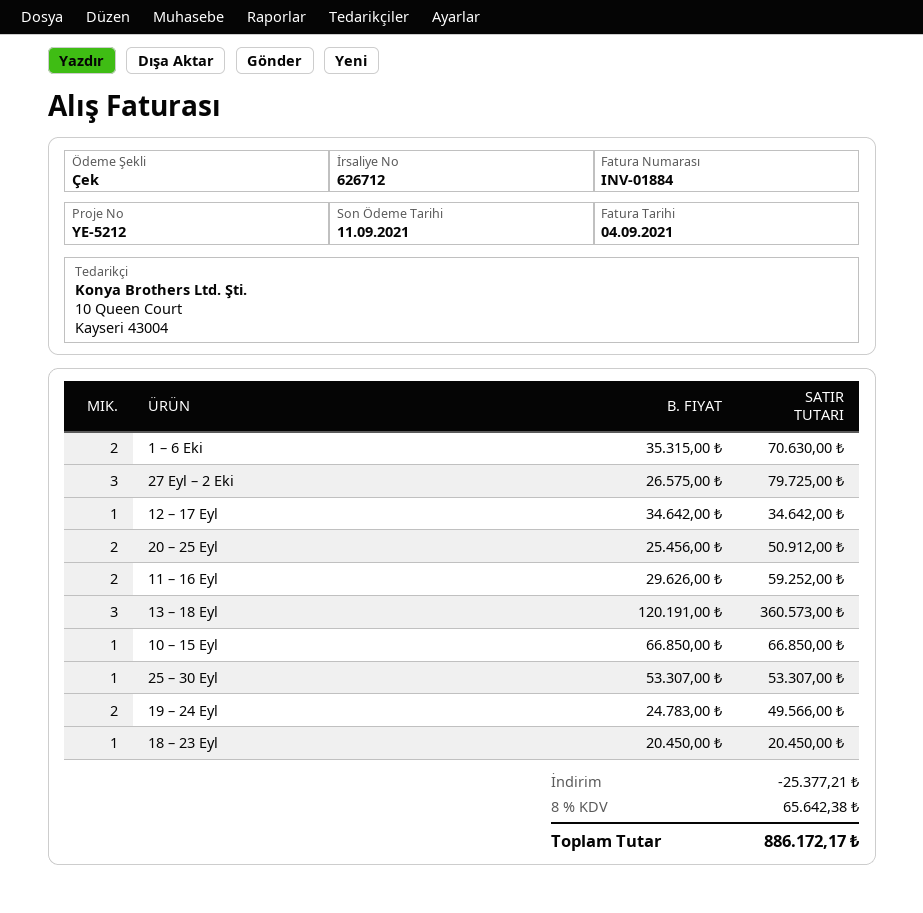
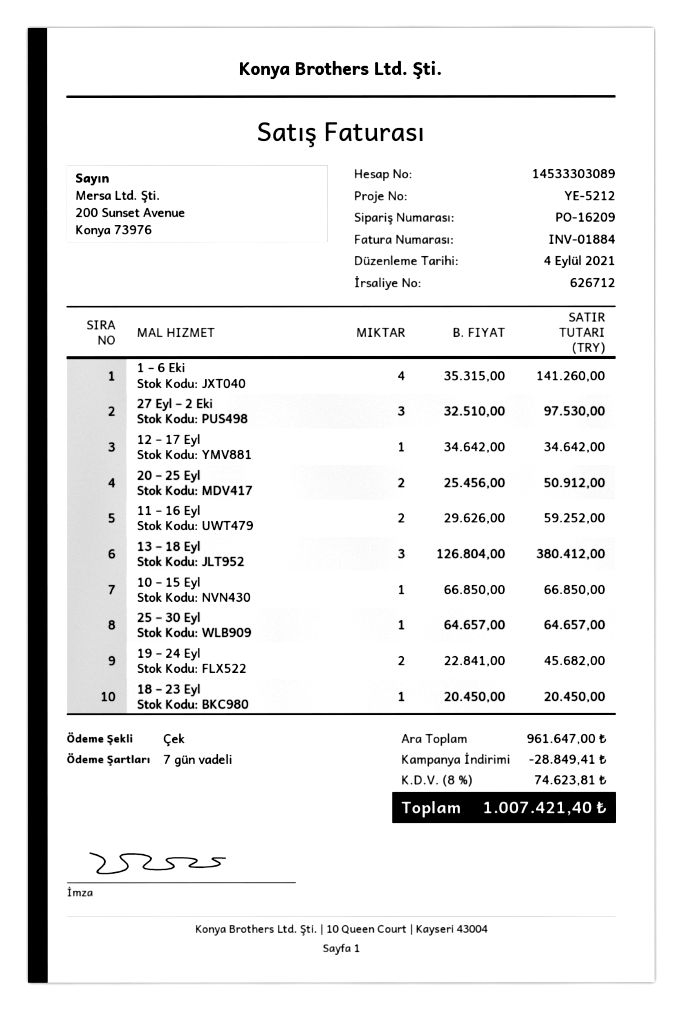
1 – 6 Eki: 2 x 35315.00 = 70630.00 -> 4 x 35315.00 = 141260.00
27 Eyl – 2 Eki: 3 x 26575.00 = 79725.00 -> 3 x 32510.00 = 97530.00
13 – 18 Eyl: 3 x 120191.00 = 360573.00 -> 3 x 126804.00 = 380412.00
25 – 30 Eyl: 1 x 53307.00 = 53307.00 -> 1 x 64657.00 = 64657.00
19 – 24 Eyl: 2 x 24783.00 = 49566.00 -> 2 x 22841.00 = 45682.00
discount: 25377.21 -> 28849.41
tax: 8% = 65642.38 -> 8% = 74623.81
total: 886172.17 -> 1007421.40

